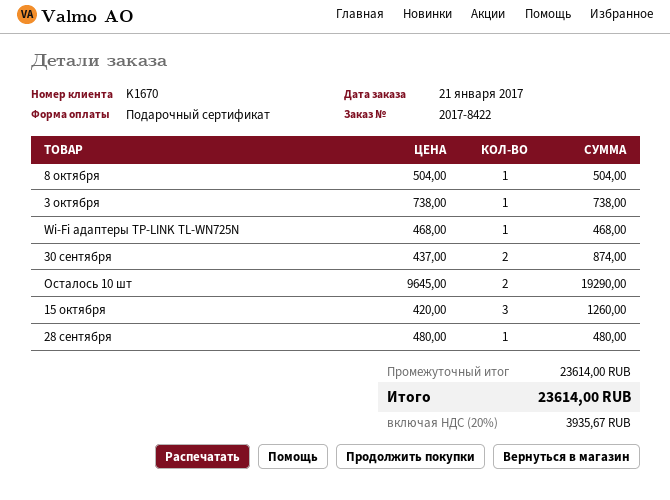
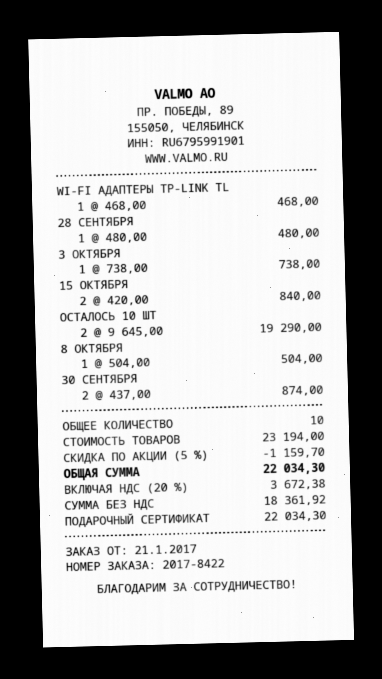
15 октября: 3 x 420.00 = 1260.00 -> 2 x 420.00 = 840.00
subtotal: 23614.00 -> 23194.00
discount: none -> 5% = 1159.70
tax: 20% = 3935.67 -> 20% = 3672.38
total: 23614.00 -> 22034.30

